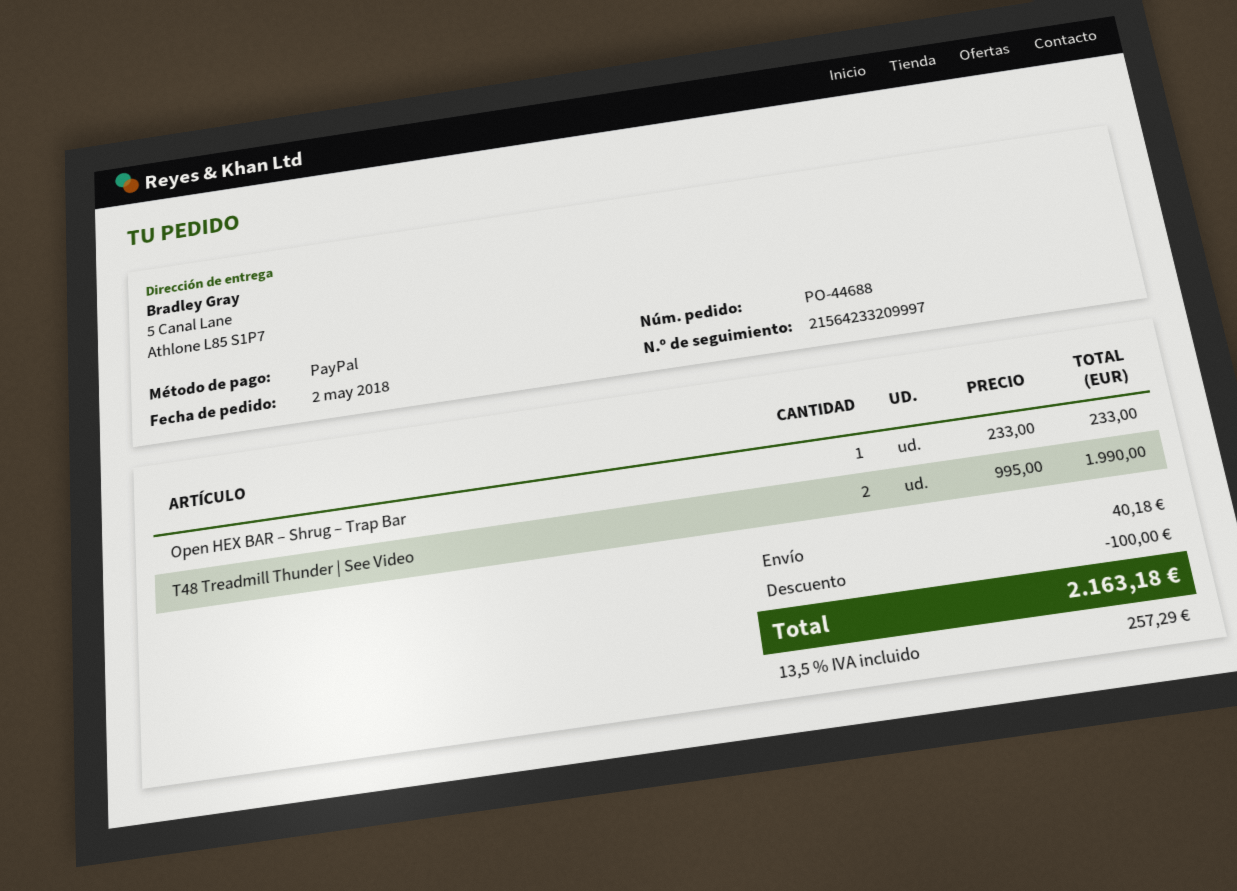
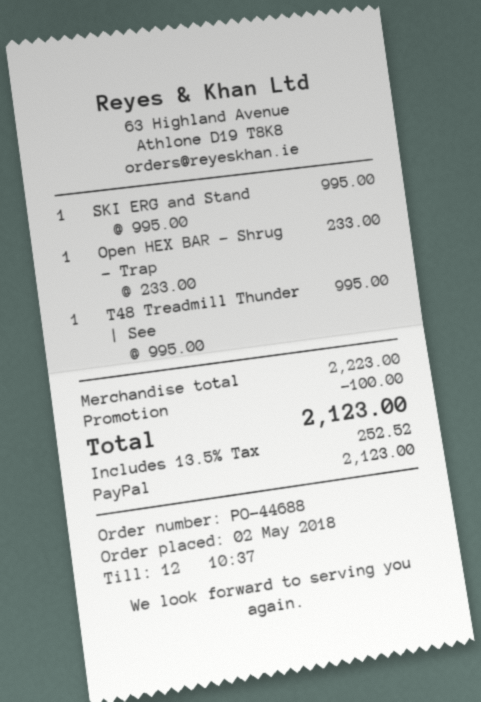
T48 Treadmill Thunder | See Video: 2 x 995.00 = 1990.00 -> 1 x 995.00 = 995.00
SKI ERG and Stand: none -> 1 x 995.00 = 995.00
shipping: 40.18 -> none
tax: 13.5% = 257.29 -> 13.5% = 252.52
total: 2163.18 -> 2123.00

